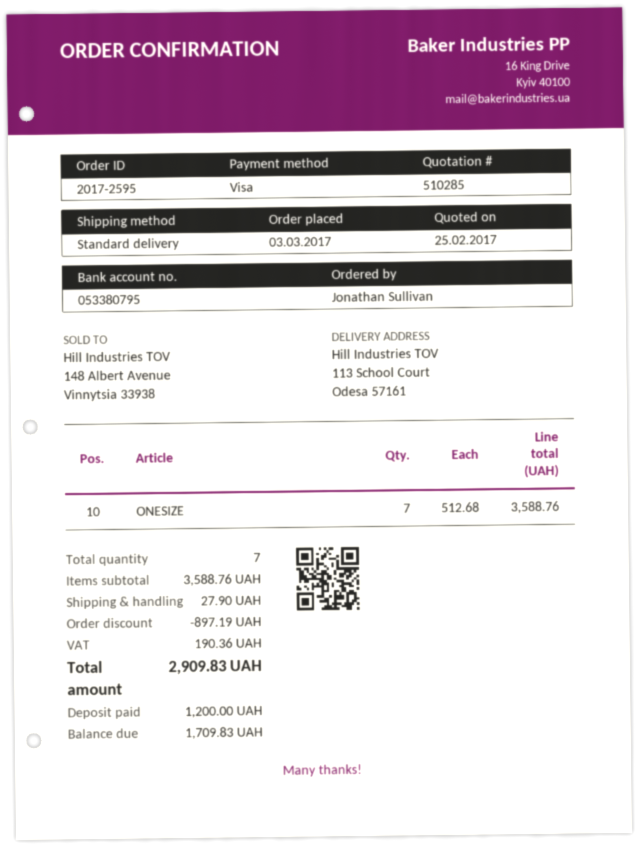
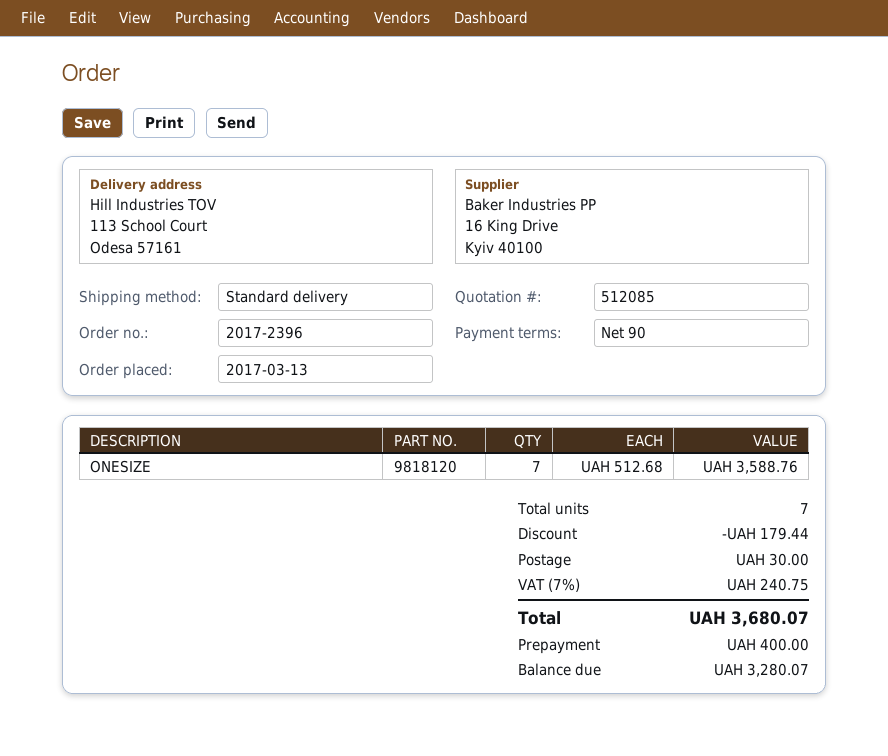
quote number: 510285 -> 512085
order number: 2017-2595 -> 2017-2396
order date: 2017-03-03 -> 2017-03-13
discount: 897.19 -> 179.44
shipping: 27.90 -> 30.00
tax: 190.36 -> 240.75
total: 2909.83 -> 3680.07
deposit: 1200.00 -> 400.00
balance: 1709.83 -> 3280.07

